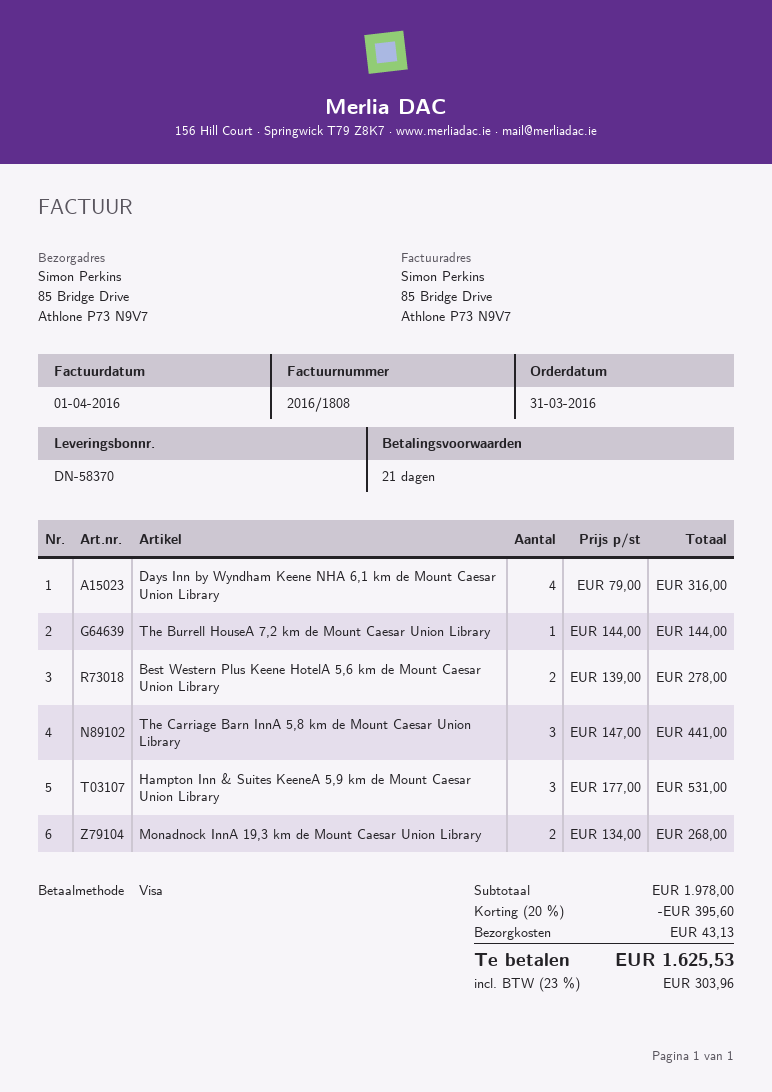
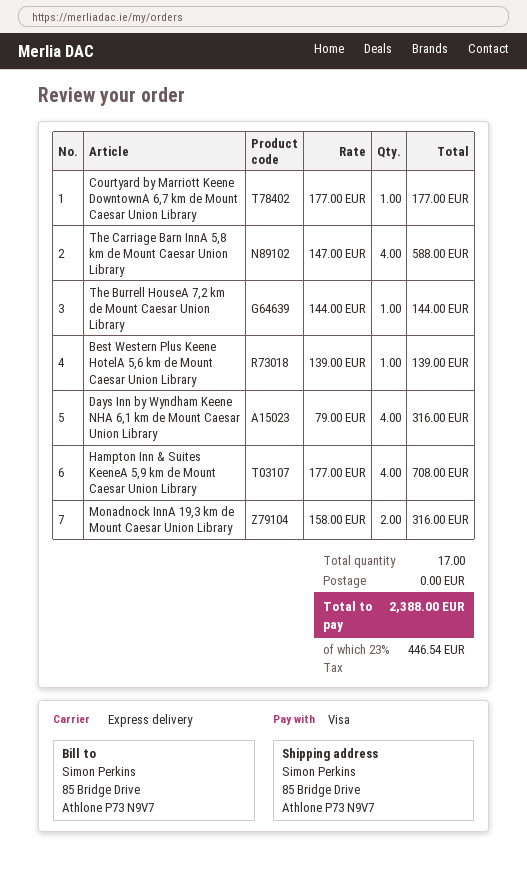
Best Western Plus Keene HotelA 5,6 km de Mount Caesar Union Library: 2 x 139.00 = 278.00 -> 1 x 139.00 = 139.00
The Carriage Barn InnA 5,8 km de Mount Caesar Union Library: 3 x 147.00 = 441.00 -> 4 x 147.00 = 588.00
Hampton Inn & Suites KeeneA 5,9 km de Mount Caesar Union Library: 3 x 177.00 = 531.00 -> 4 x 177.00 = 708.00
Monadnock InnA 19,3 km de Mount Caesar Union Library: 2 x 134.00 = 268.00 -> 2 x 158.00 = 316.00
Courtyard by Marriott Keene DowntownA 6,7 km de Mount Caesar Union Library: none -> 1 x 177.00 = 177.00
discount: 20% = 395.60 -> none
shipping: 43.13 -> 0.00
tax: 23% = 303.96 -> 23% = 446.54
total: 1625.53 -> 2388.00

